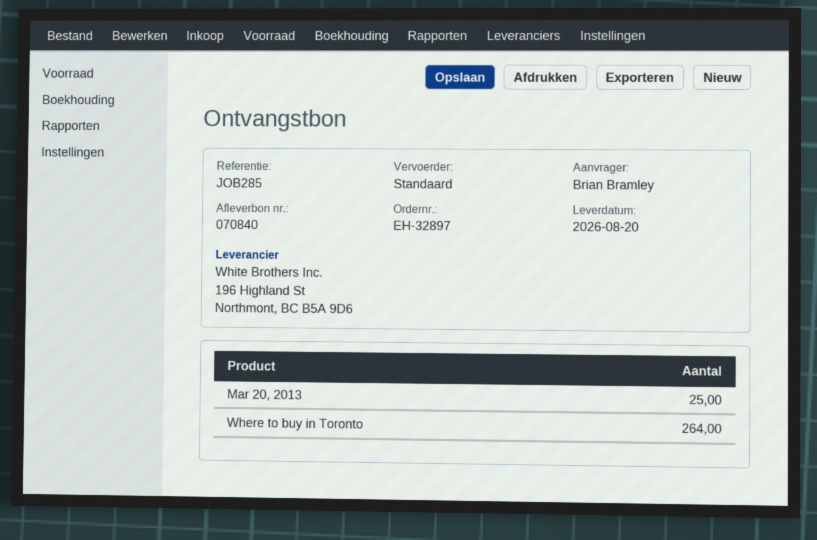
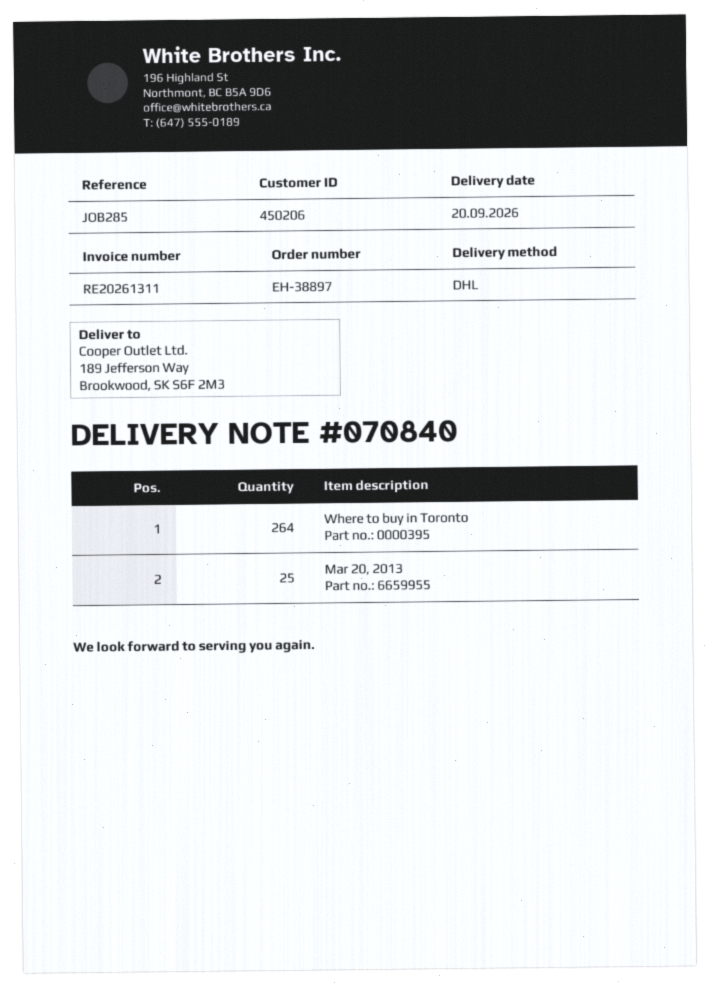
order number: EH-32897 -> EH-38897
delivery date: 2026-08-20 -> 2026-09-20
shipping method: standard -> DHL

